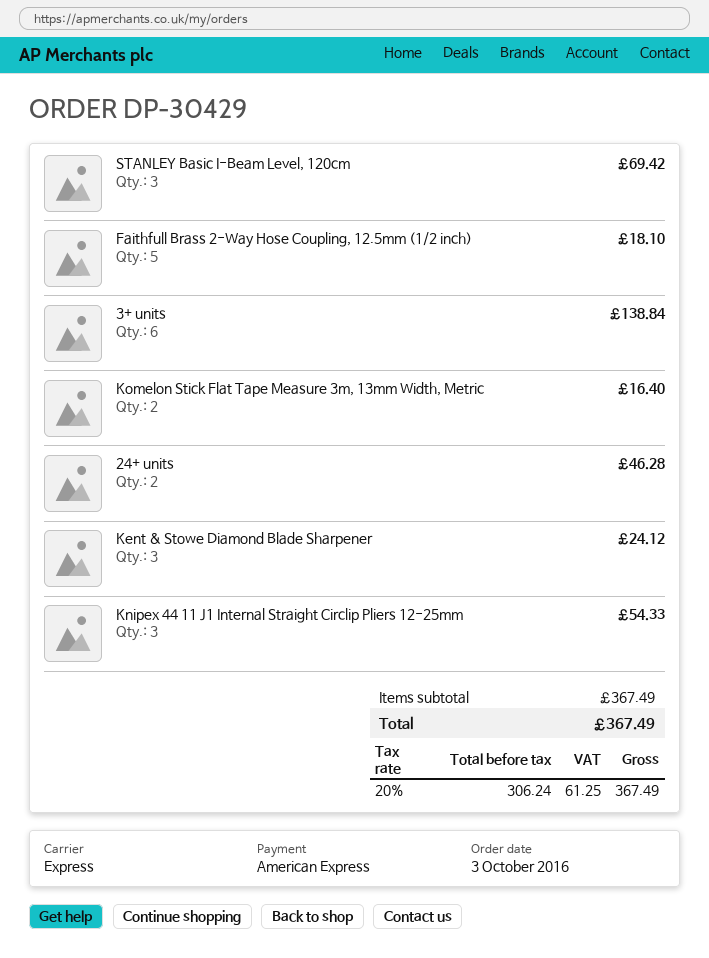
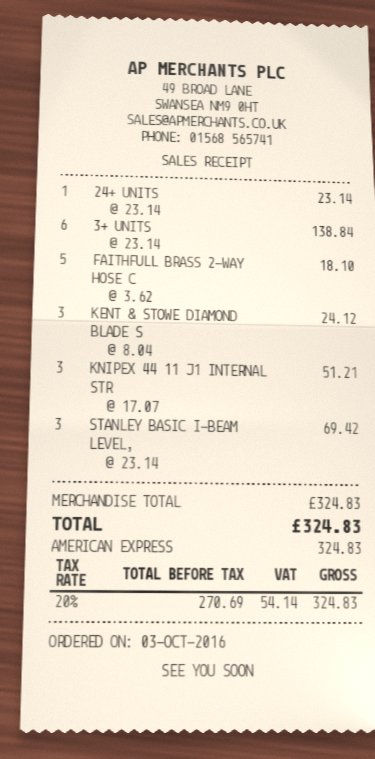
Komelon Stick Flat Tape Measure 3m, 13mm Width, Metric: 2 for 16.40 -> none
24+ units: 2 for 46.28 -> 1 for 23.14
Knipex 44 11 J1 Internal Straight Circlip Pliers 12-25mm: 3 for 54.33 -> 3 for 51.21
subtotal: 367.49 -> 324.83
net: 306.24 -> 270.69
tax: 20% = 61.25 -> 20% = 54.14
total: 367.49 -> 324.83

